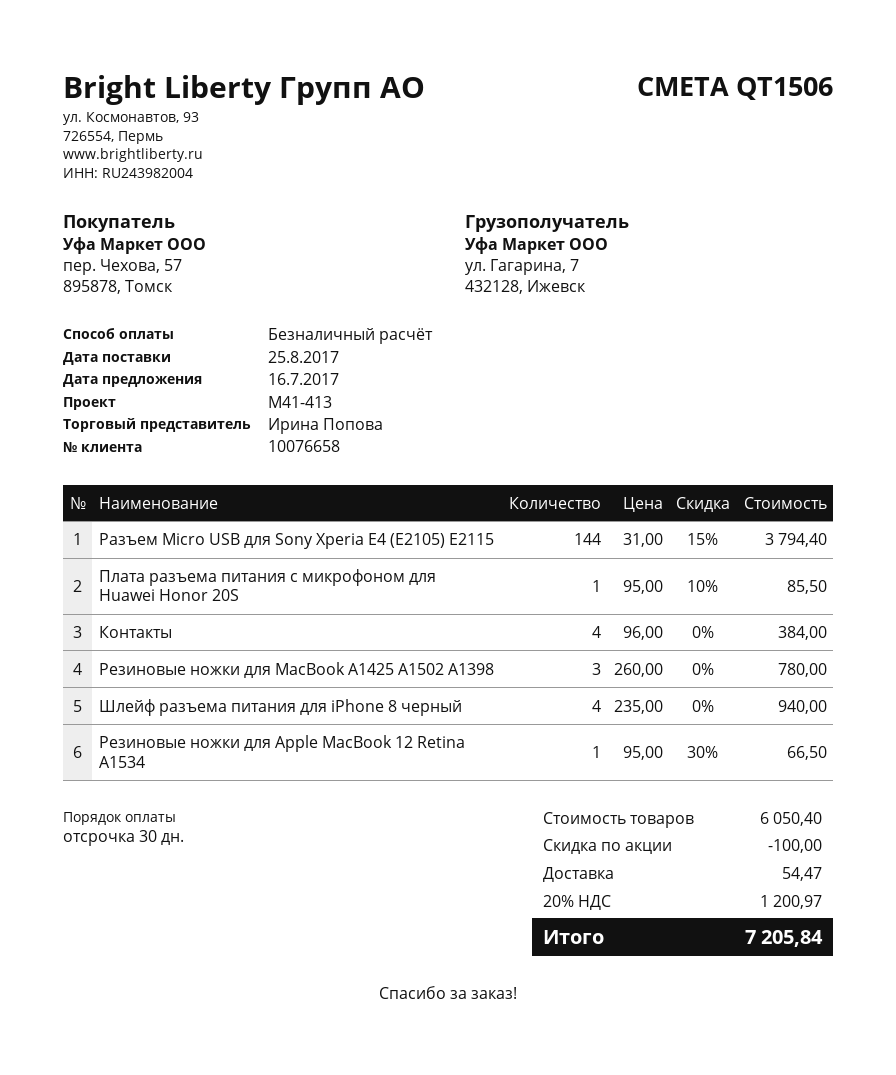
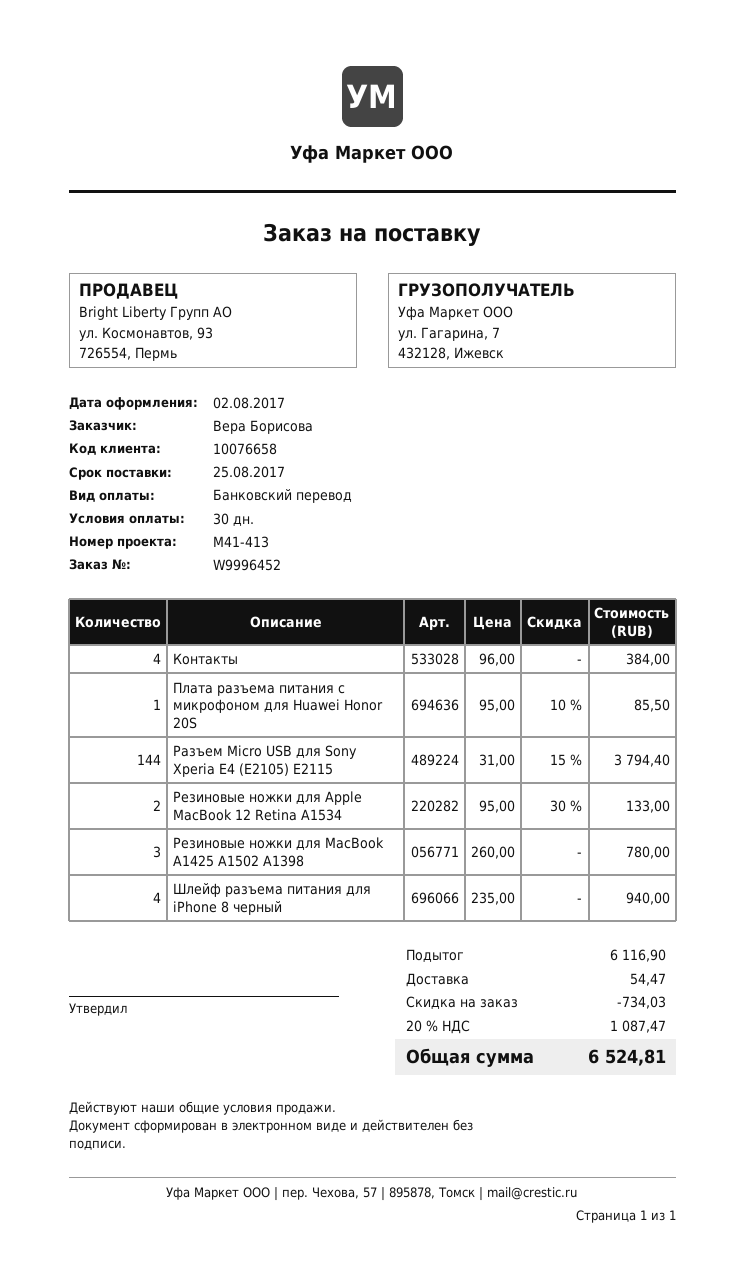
Резиновые ножки для Apple MacBook 12 Retina A1534: 1 x 95.00 - 30% = 66.50 -> 2 x 95.00 - 30% = 133.00
subtotal: 6050.40 -> 6116.90
discount: 100.00 -> 734.03
tax: 20% = 1200.97 -> 20% = 1087.47
total: 7205.84 -> 6524.81

